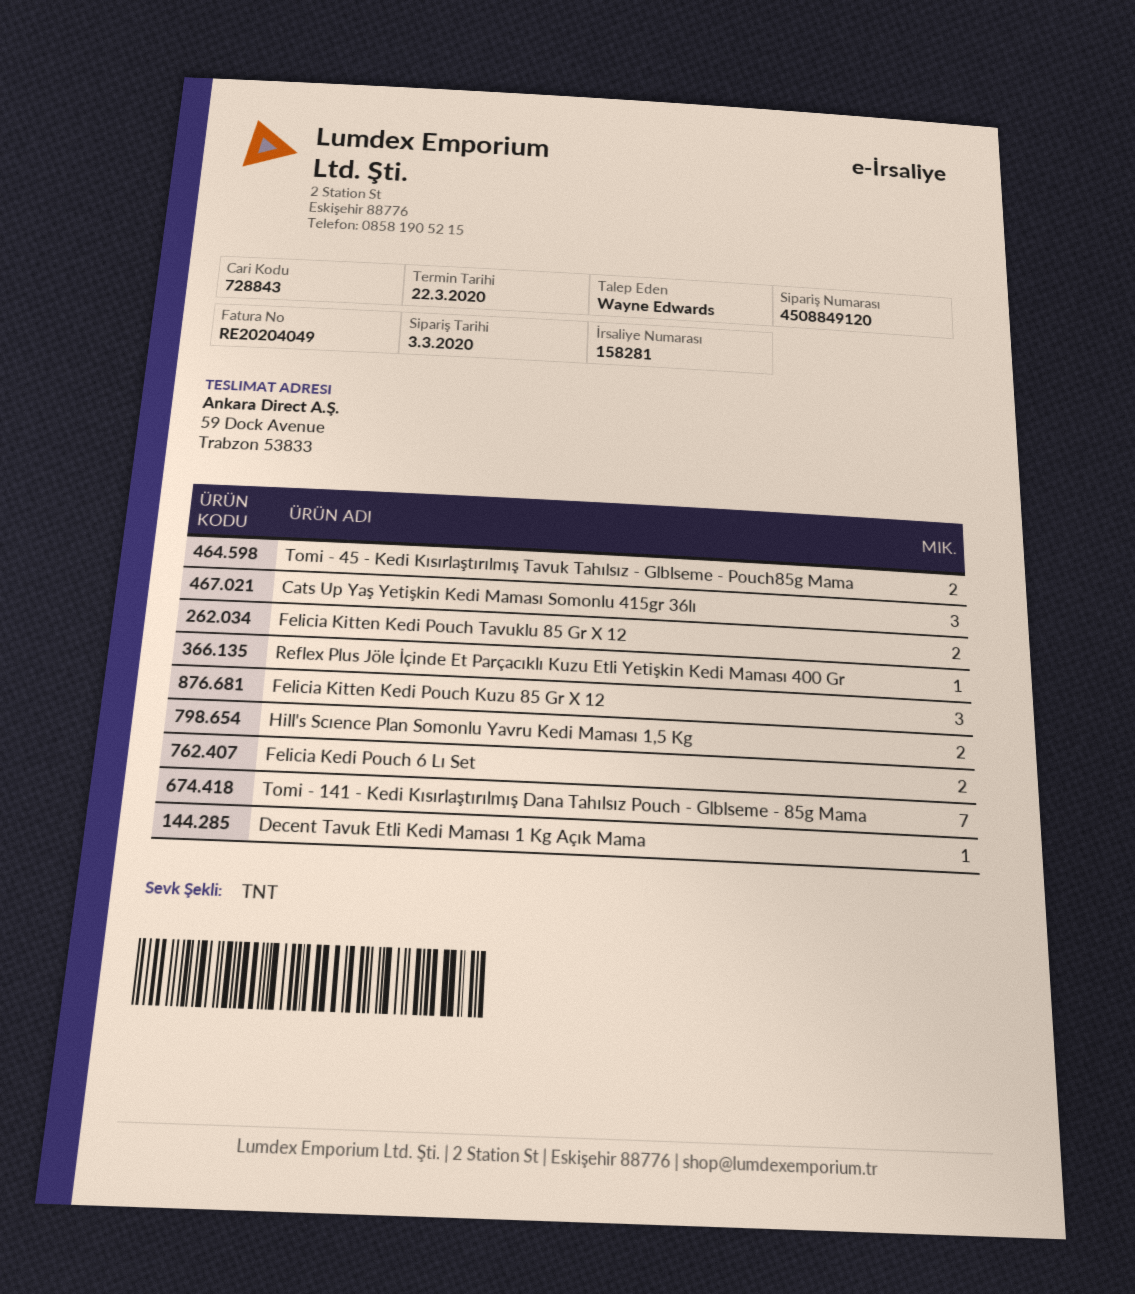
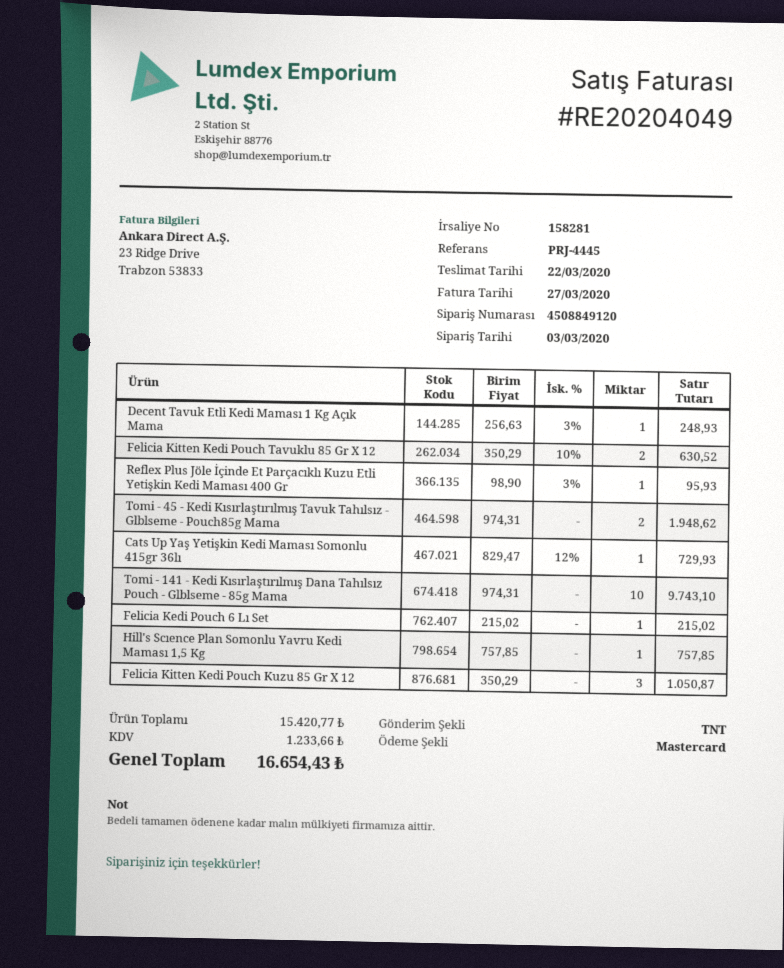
Cats Up Yaş Yetişkin Kedi Maması Somonlu 415gr 36lı: 3 -> 1
Hill's Scıence Plan Somonlu Yavru Kedi Maması 1,5 Kg: 2 -> 1
Felicia Kedi Pouch 6 Lı Set: 2 -> 1
Tomi - 141 - Kedi Kısırlaştırılmış Dana Tahılsız Pouch - Glblseme - 85g Mama: 7 -> 10

